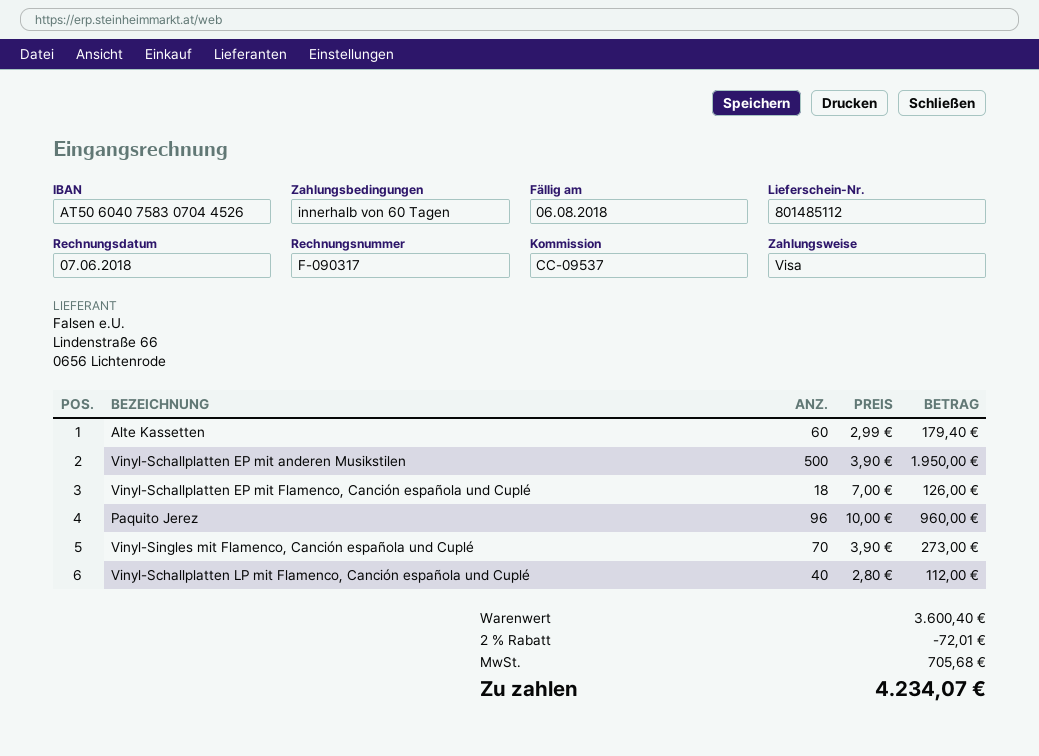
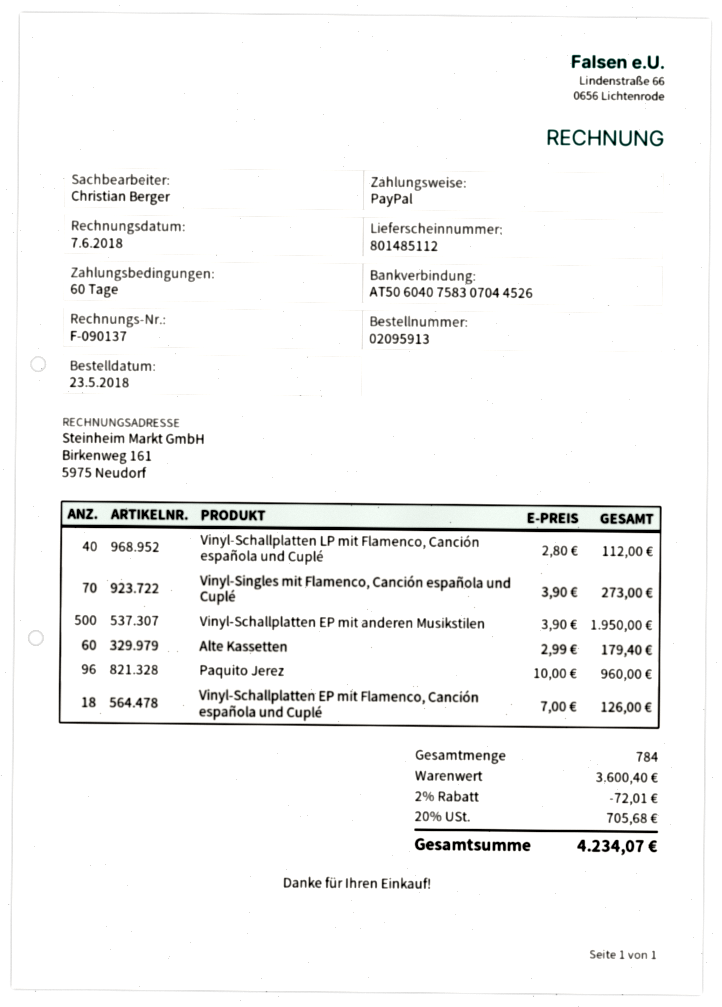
invoice number: F-090317 -> F-090137
payment method: Visa -> PayPal

